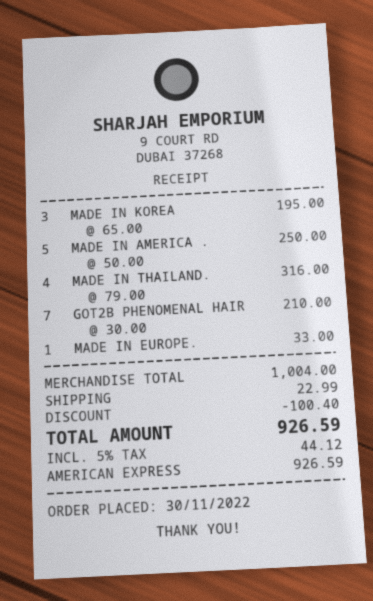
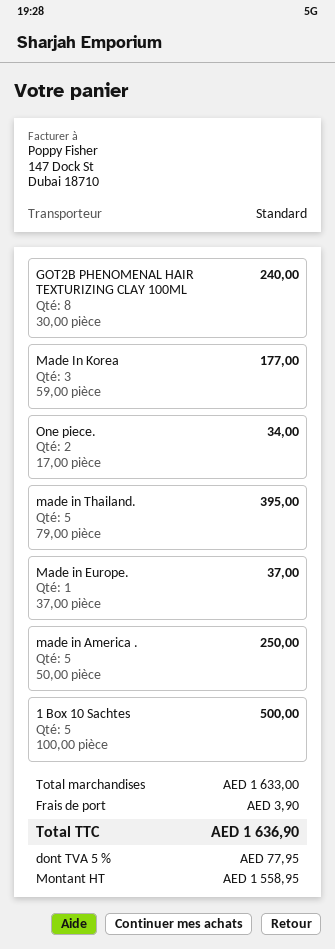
MADE IN KOREA: 3 x 65.00 = 195.00 -> 3 x 59.00 = 177.00
MADE IN THAILAND.: 4 x 79.00 = 316.00 -> 5 x 79.00 = 395.00
GOT2B PHENOMENAL HAIR: 7 x 30.00 = 210.00 -> 8 x 30.00 = 240.00
MADE IN EUROPE.: 1 x 33.00 = 33.00 -> 1 x 37.00 = 37.00
One piece.: none -> 2 x 17.00 = 34.00
1 Box 10 Sachtes: none -> 5 x 100.00 = 500.00
subtotal: 1004.00 -> 1633.00
discount: 100.40 -> none
shipping: 22.99 -> 3.90
tax: 5% = 44.12 -> 5% = 77.95
total: 926.59 -> 1636.90

